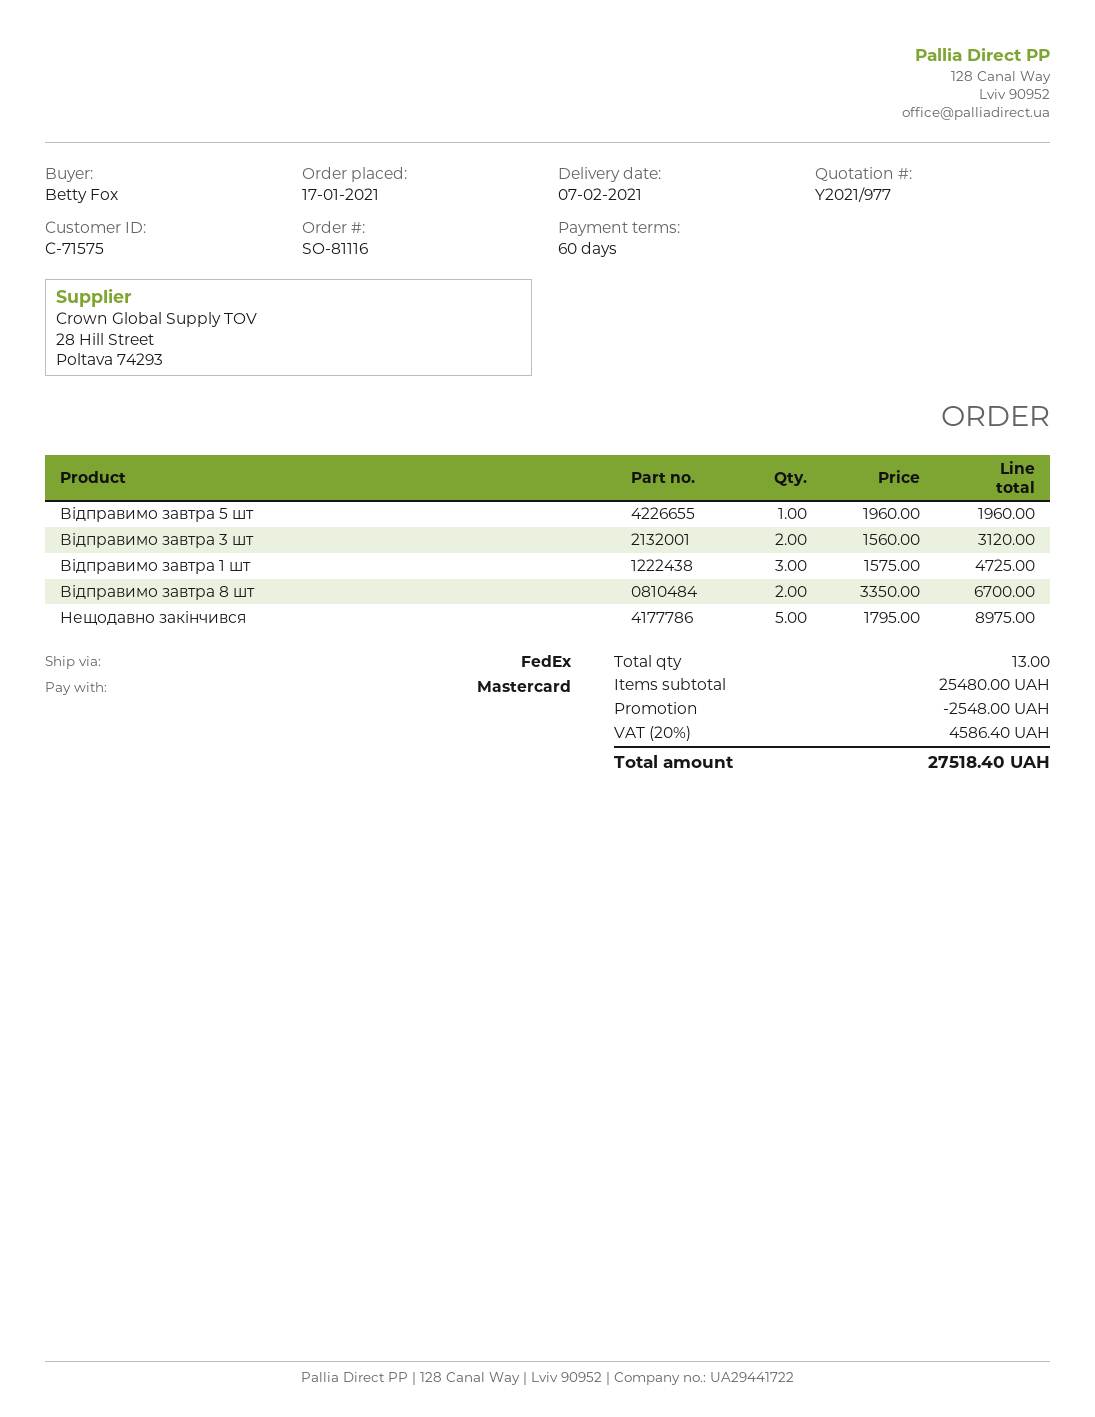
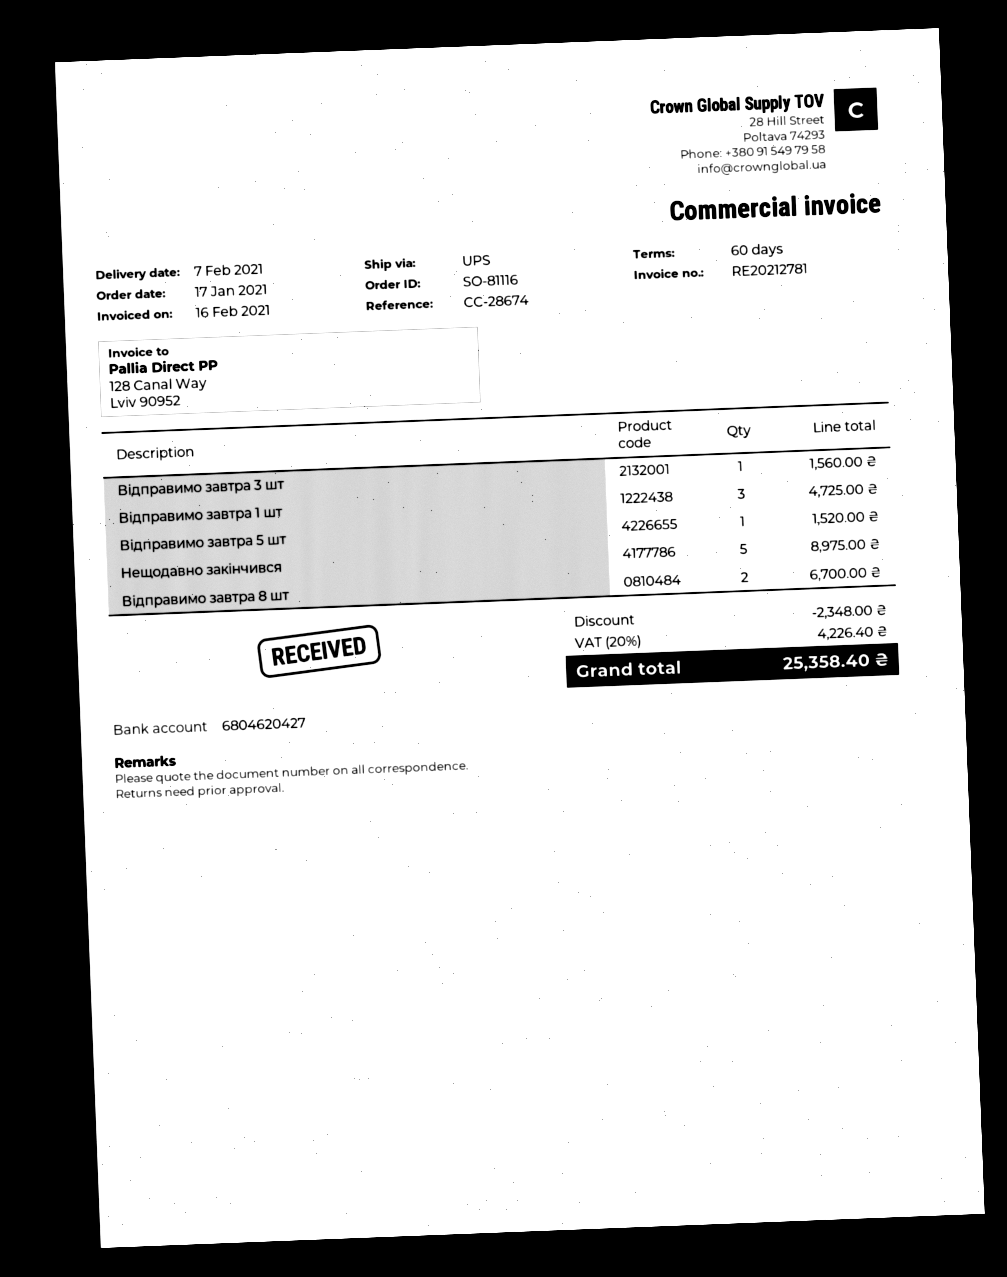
shipping method: FedEx -> UPS
Відправимо завтра 5 шт: 1 for 1960.00 -> 1 for 1520.00
Відправимо завтра 3 шт: 2 for 3120.00 -> 1 for 1560.00
discount: 2548.00 -> 2348.00
tax: 20% = 4586.40 -> 20% = 4226.40
total: 27518.40 -> 25358.40

